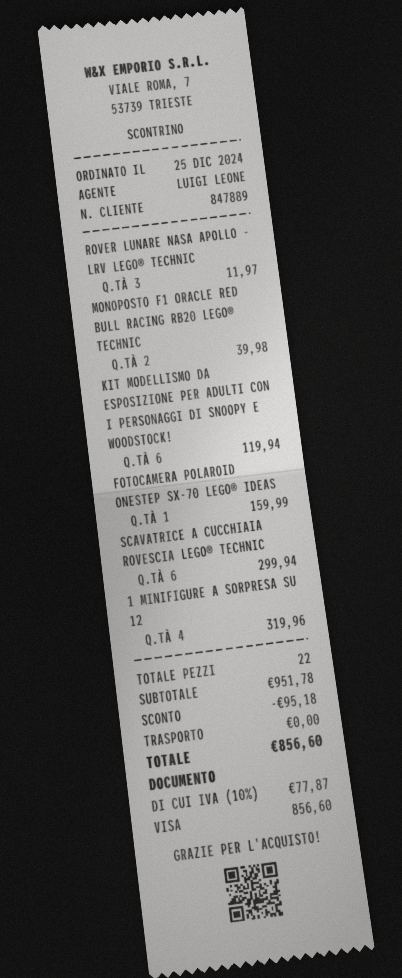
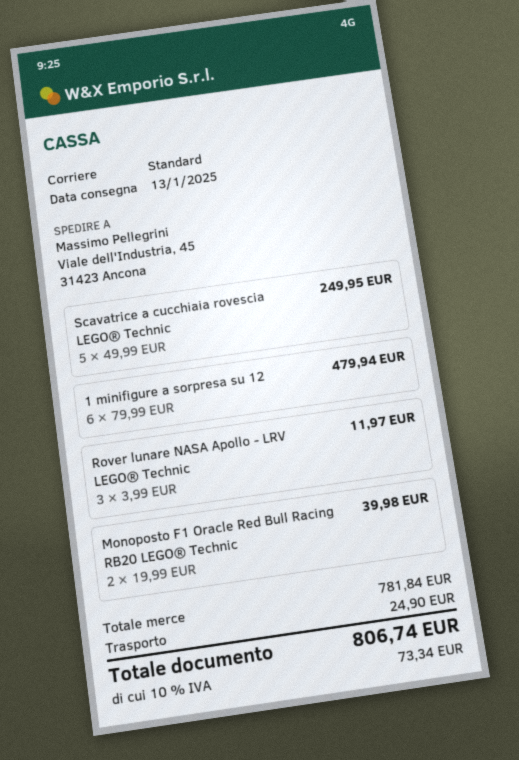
KIT MODELLISMO DA ESPOSIZIONE PER ADULTI CON I PERSONAGGI DI SNOOPY E WOODSTOCK!: 6 for 119.94 -> none
FOTOCAMERA POLAROID ONESTEP SX-70 LEGO® IDEAS: 1 for 159.99 -> none
SCAVATRICE A CUCCHIAIA ROVESCIA LEGO® TECHNIC: 6 for 299.94 -> 5 for 249.95
1 MINIFIGURE A SORPRESA SU 12: 4 for 319.96 -> 6 for 479.94
subtotal: 951.78 -> 781.84
discount: 95.18 -> none
shipping: 0.00 -> 24.90
tax: 10% = 77.87 -> 10% = 73.34
total: 856.60 -> 806.74

